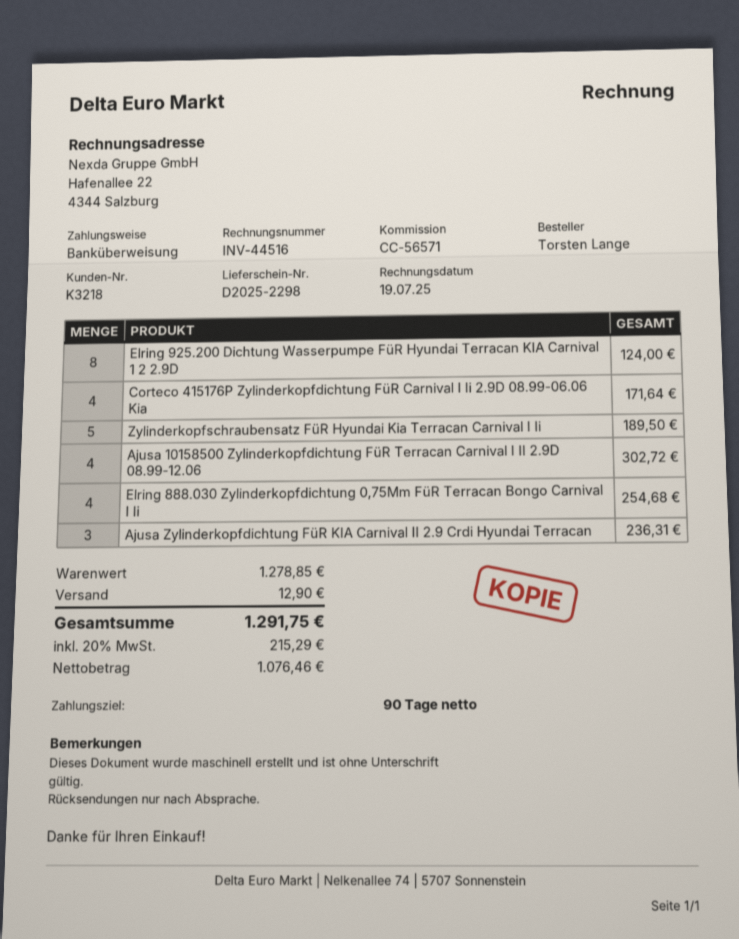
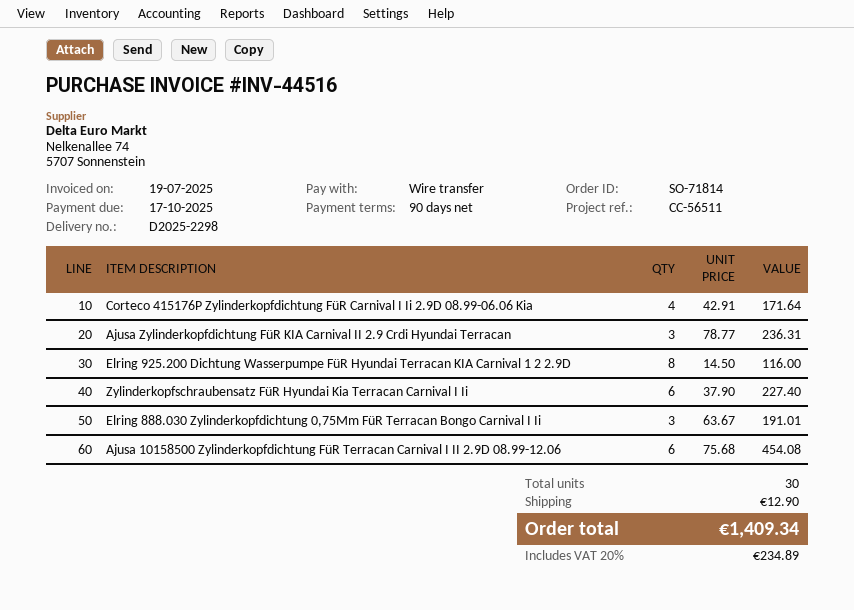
reference: CC-56571 -> CC-56511
Elring 925.200 Dichtung Wasserpumpe FüR Hyundai Terracan KIA Carnival 1 2 2.9D: 8 for 124.00 -> 8 for 116.00
Zylinderkopfschraubensatz FüR Hyundai Kia Terracan Carnival I Ii: 5 for 189.50 -> 6 for 227.40
Ajusa 10158500 Zylinderkopfdichtung FüR Terracan Carnival I II 2.9D 08.99-12.06: 4 for 302.72 -> 6 for 454.08
Elring 888.030 Zylinderkopfdichtung 0,75Mm FüR Terracan Bongo Carnival I Ii: 4 for 254.68 -> 3 for 191.01
tax: 20% = 215.29 -> 20% = 234.89
total: 1291.75 -> 1409.34

